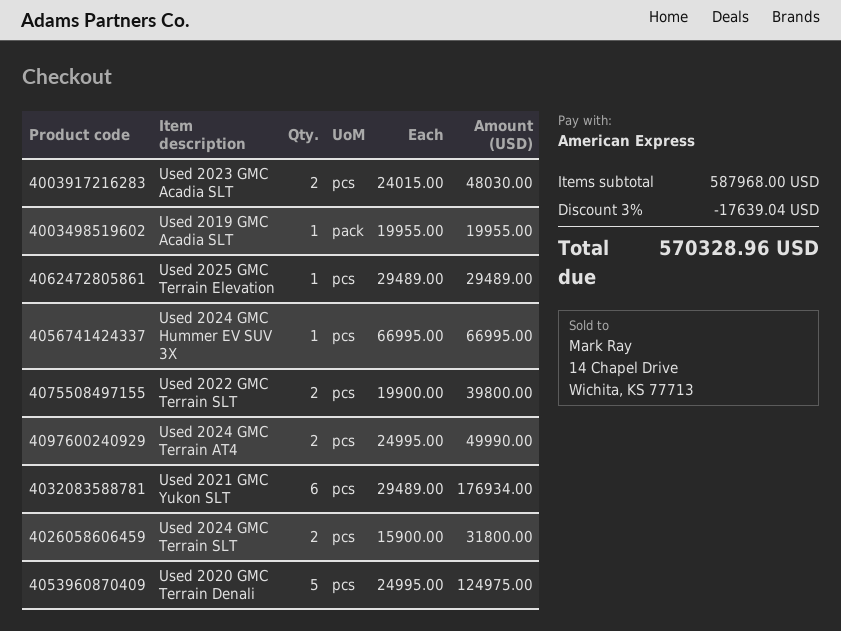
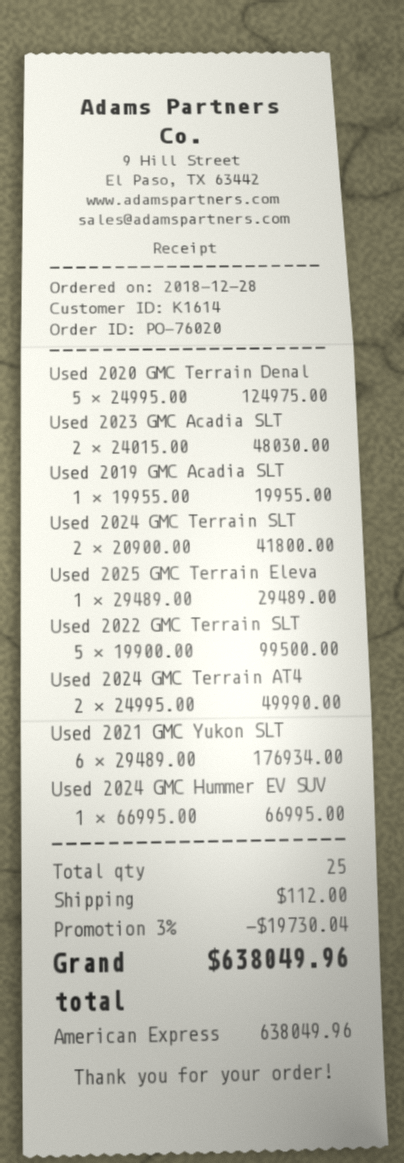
Used 2022 GMC Terrain SLT: 2 x 19900.00 = 39800.00 -> 5 x 19900.00 = 99500.00
Used 2024 GMC Terrain SLT: 2 x 15900.00 = 31800.00 -> 2 x 20900.00 = 41800.00
discount: 3% = 17639.04 -> 3% = 19730.04
shipping: none -> 112.00
total: 570328.96 -> 638049.96

